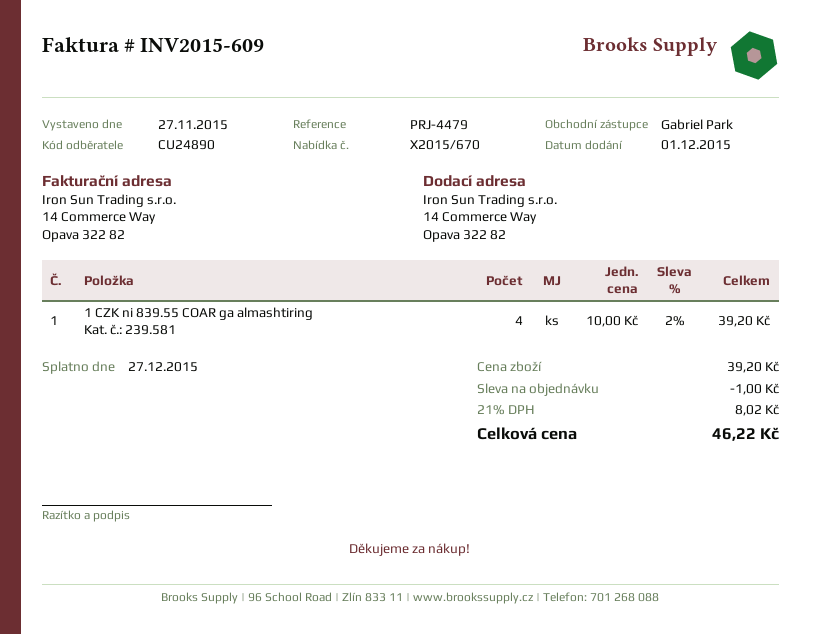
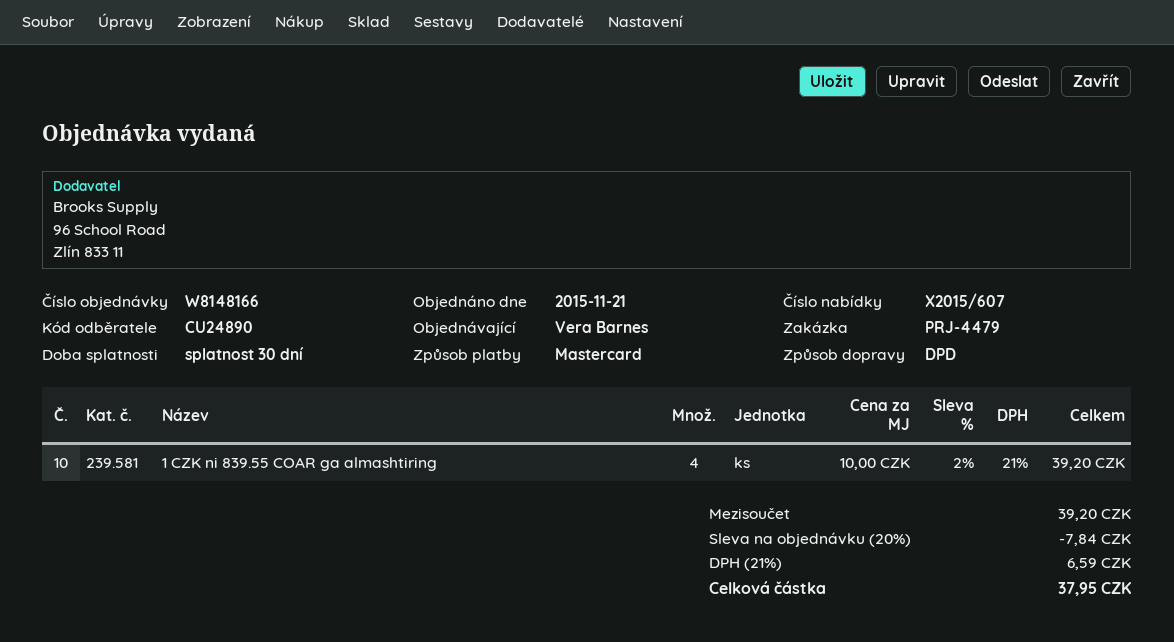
quote number: X2015/670 -> X2015/607
discount: 1.00 -> 7.84
tax: 21% = 8.02 -> 21% = 6.59
total: 46.22 -> 37.95

